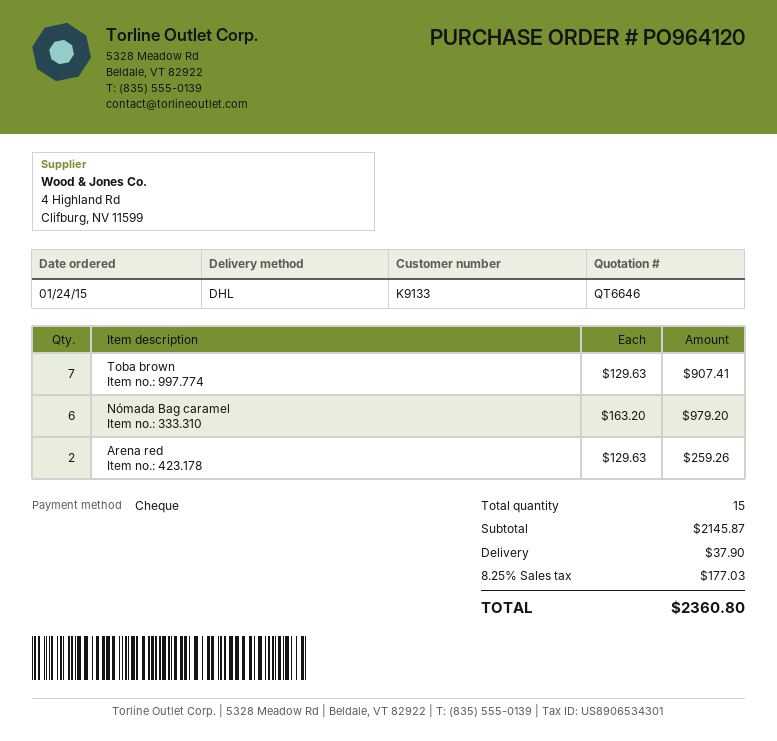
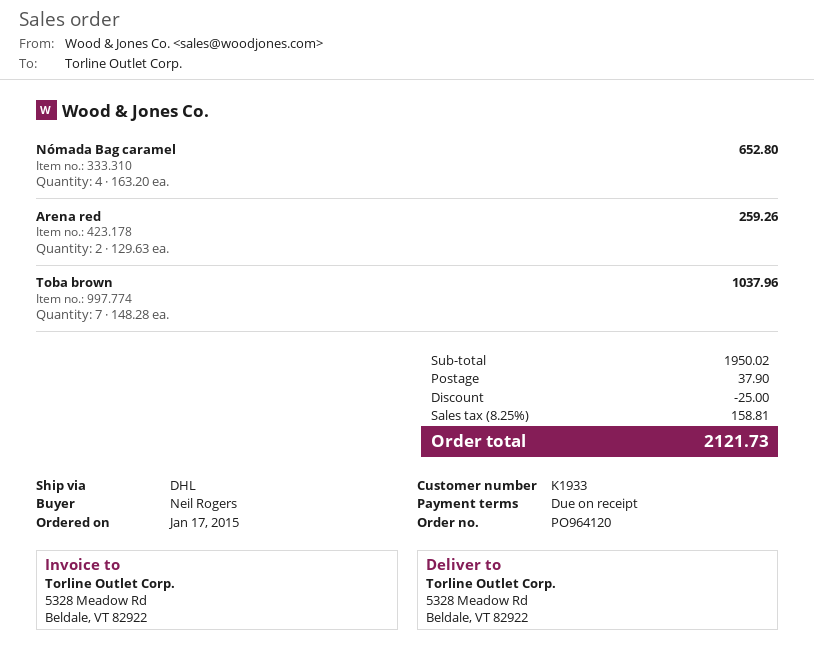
order date: 2015-01-24 -> 2015-01-17
customer number: K9133 -> K1933
Toba brown: 7 x 129.63 = 907.41 -> 7 x 148.28 = 1037.96
Nómada Bag caramel: 6 x 163.20 = 979.20 -> 4 x 163.20 = 652.80
subtotal: 2145.87 -> 1950.02
discount: none -> 25.00
tax: 8.25% = 177.03 -> 8.25% = 158.81
total: 2360.80 -> 2121.73

